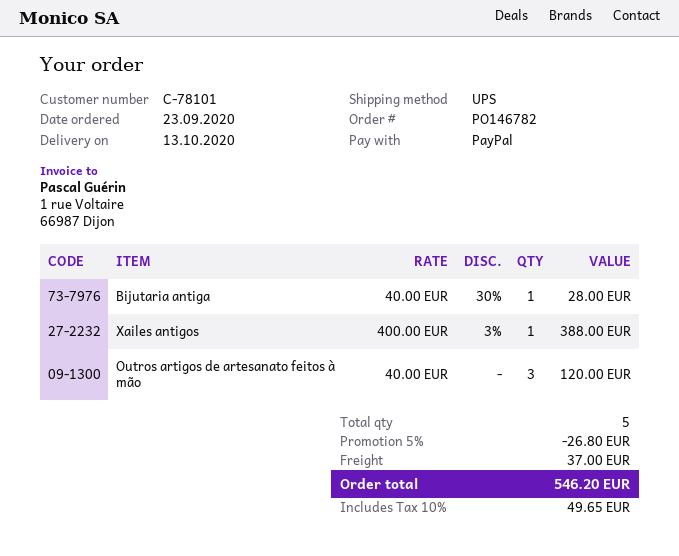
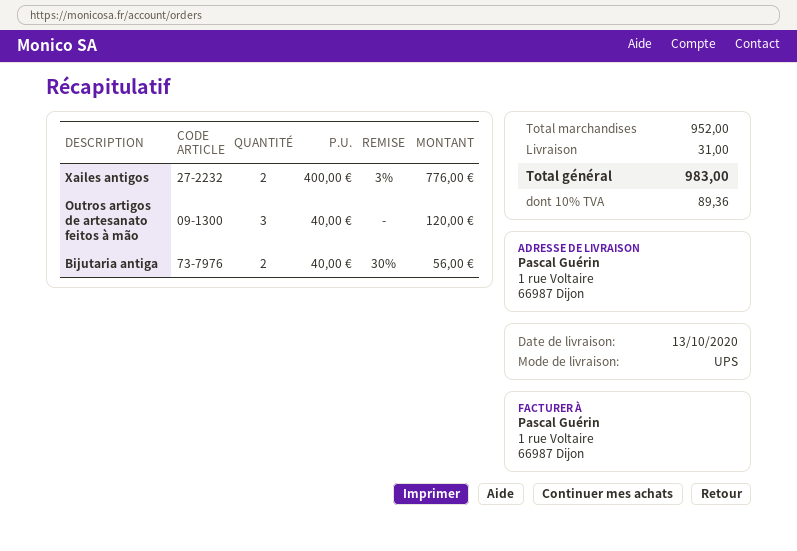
Bijutaria antiga: 1 x 40.00 - 30% = 28.00 -> 2 x 40.00 - 30% = 56.00
Xailes antigos: 1 x 400.00 - 3% = 388.00 -> 2 x 400.00 - 3% = 776.00
discount: 5% = 26.80 -> none
shipping: 37.00 -> 31.00
tax: 10% = 49.65 -> 10% = 89.36
total: 546.20 -> 983.00

